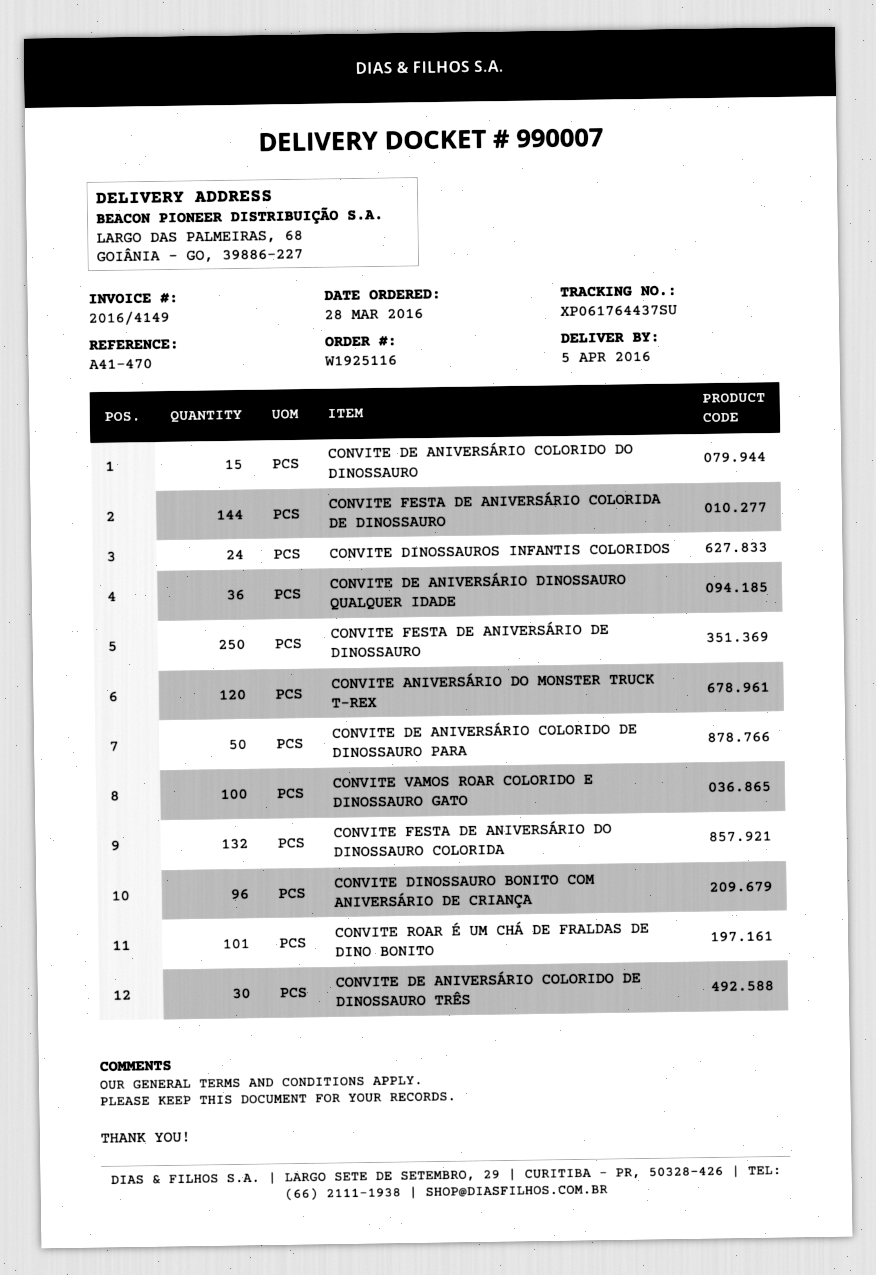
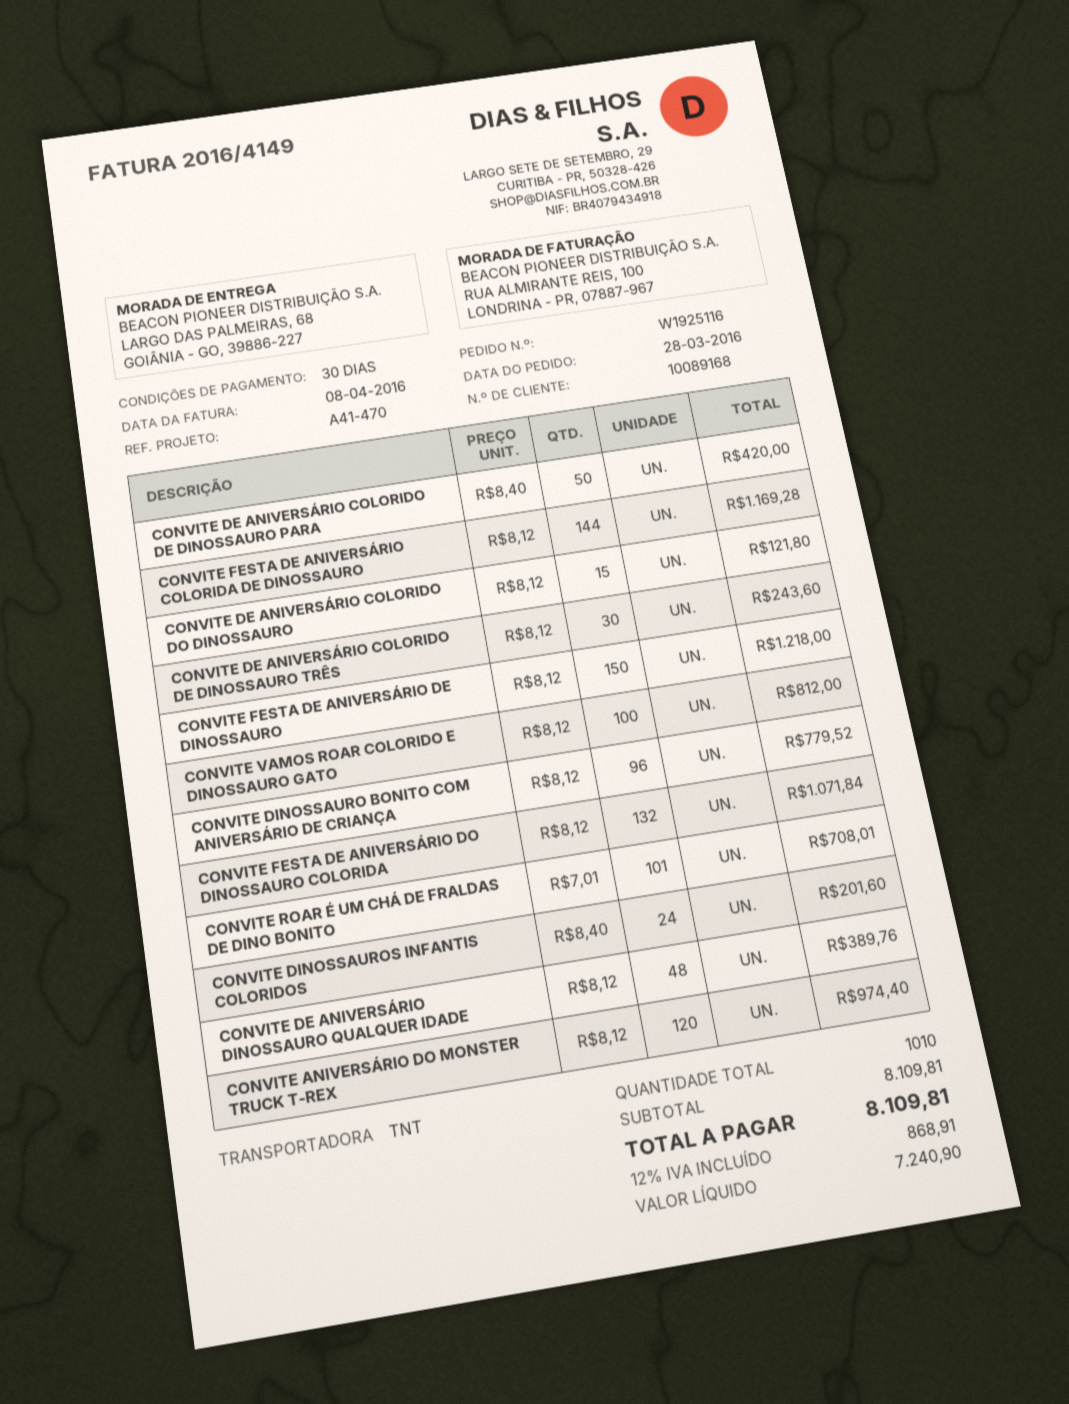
CONVITE DE ANIVERSÁRIO DINOSSAURO QUALQUER IDADE: 36 -> 48
CONVITE FESTA DE ANIVERSÁRIO DE DINOSSAURO: 250 -> 150

